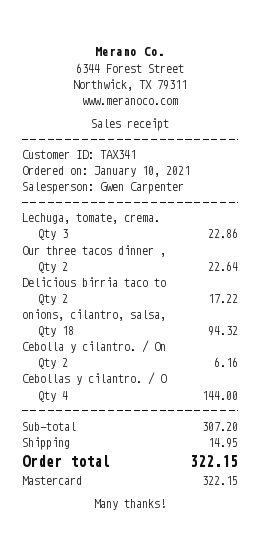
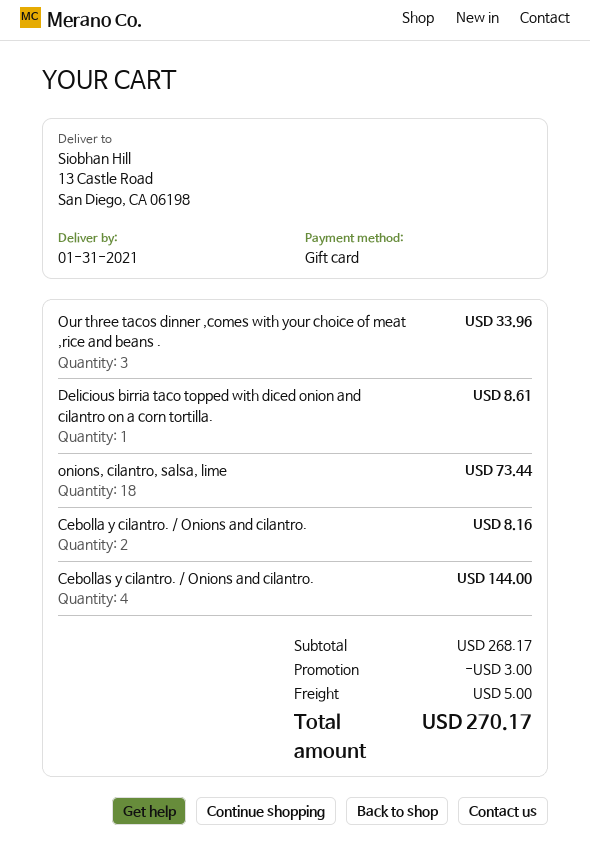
payment method: Mastercard -> gift card
Lechuga, tomate, crema.: 3 for 22.86 -> none
Our three tacos dinner ,: 2 for 22.64 -> 3 for 33.96
Delicious birria taco to: 2 for 17.22 -> 1 for 8.61
onions, cilantro, salsa,: 18 for 94.32 -> 18 for 73.44
Cebolla y cilantro. / On: 2 for 6.16 -> 2 for 8.16
subtotal: 307.20 -> 268.17
discount: none -> 3.00
shipping: 14.95 -> 5.00
total: 322.15 -> 270.17

